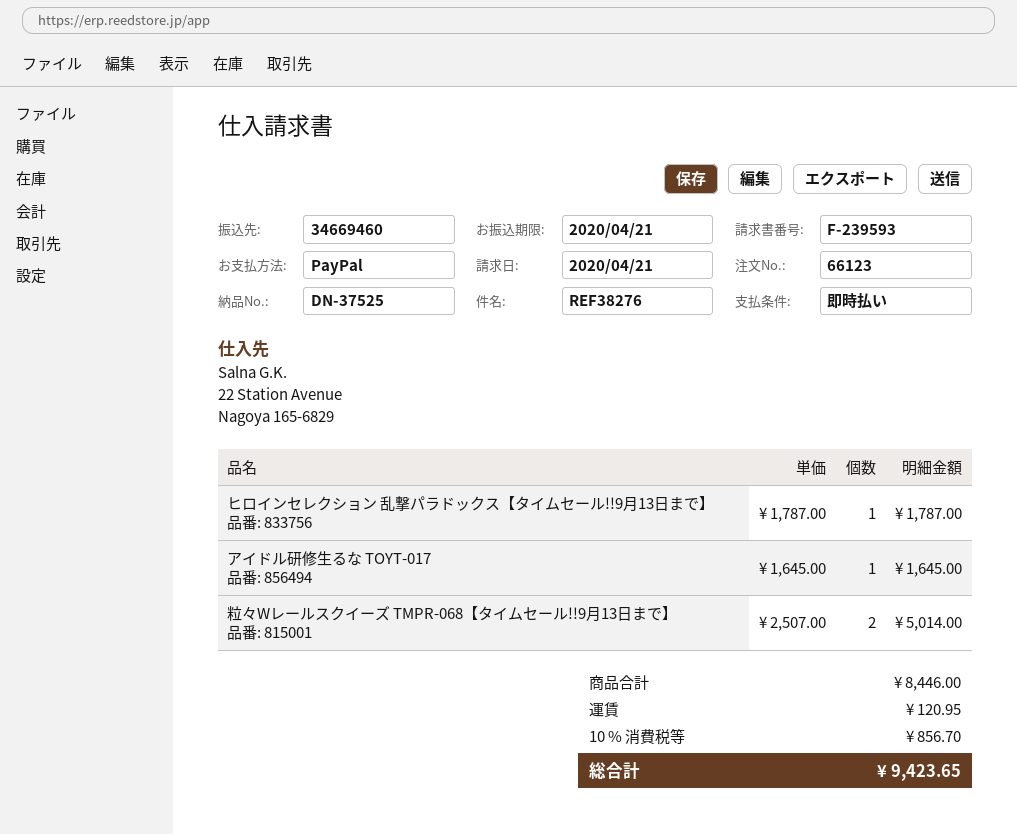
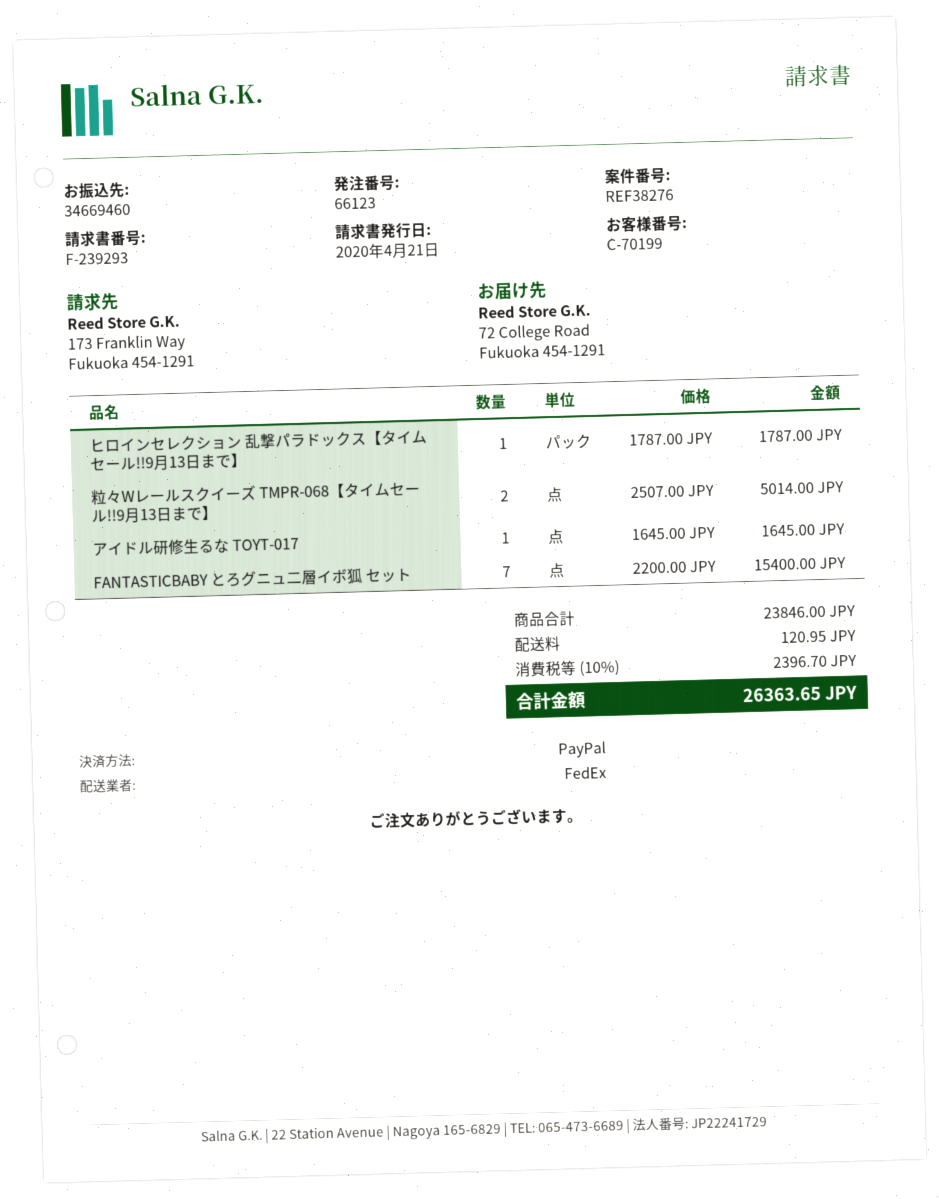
invoice number: F-239593 -> F-239293
FANTASTICBABY とろグニュ二層イボ狐 セット: none -> 7 x 2200.00 = 15400.00
subtotal: 8446.00 -> 23846.00
tax: 10% = 856.70 -> 10% = 2396.70
total: 9423.65 -> 26363.65

